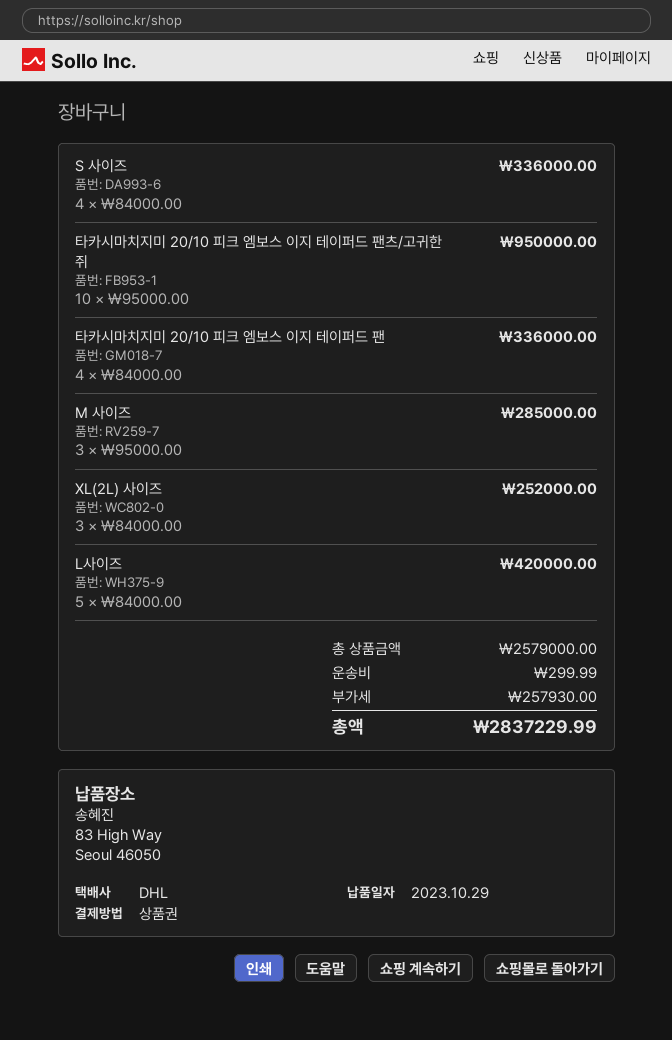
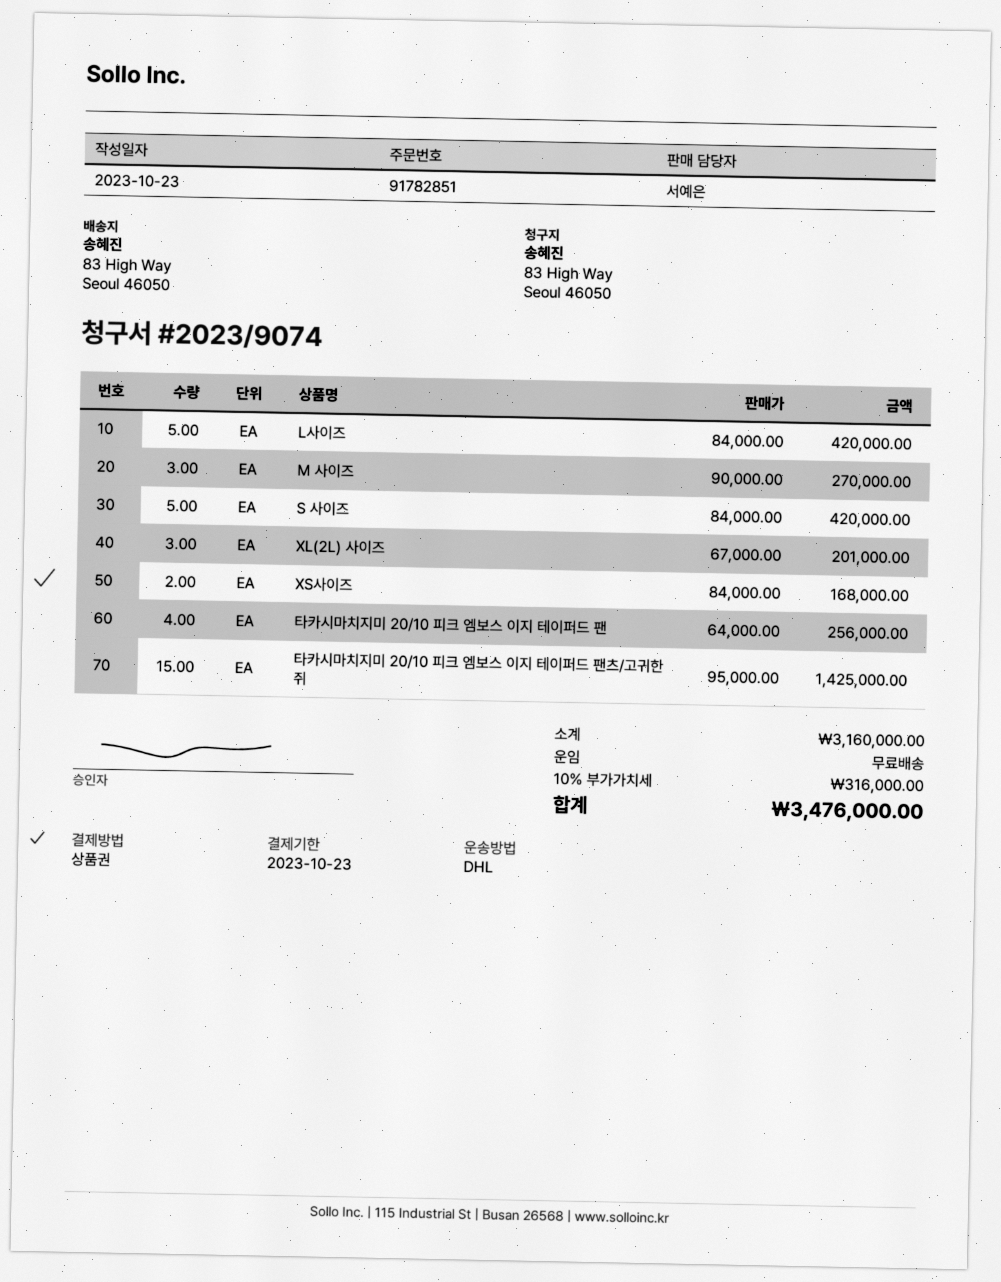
S 사이즈: 4 x 84000.00 = 336000.00 -> 5 x 84000.00 = 420000.00
타카시마치지미 20/10 피크 엠보스 이지 테이퍼드 팬츠/고귀한 쥐: 10 x 95000.00 = 950000.00 -> 15 x 95000.00 = 1425000.00
타카시마치지미 20/10 피크 엠보스 이지 테이퍼드 팬: 4 x 84000.00 = 336000.00 -> 4 x 64000.00 = 256000.00
M 사이즈: 3 x 95000.00 = 285000.00 -> 3 x 90000.00 = 270000.00
XL(2L) 사이즈: 3 x 84000.00 = 252000.00 -> 3 x 67000.00 = 201000.00
XS사이즈: none -> 2 x 84000.00 = 168000.00
subtotal: 2579000.00 -> 3160000.00
shipping: 299.99 -> 0.00
tax: 257930.00 -> 316000.00
total: 2837229.99 -> 3476000.00

